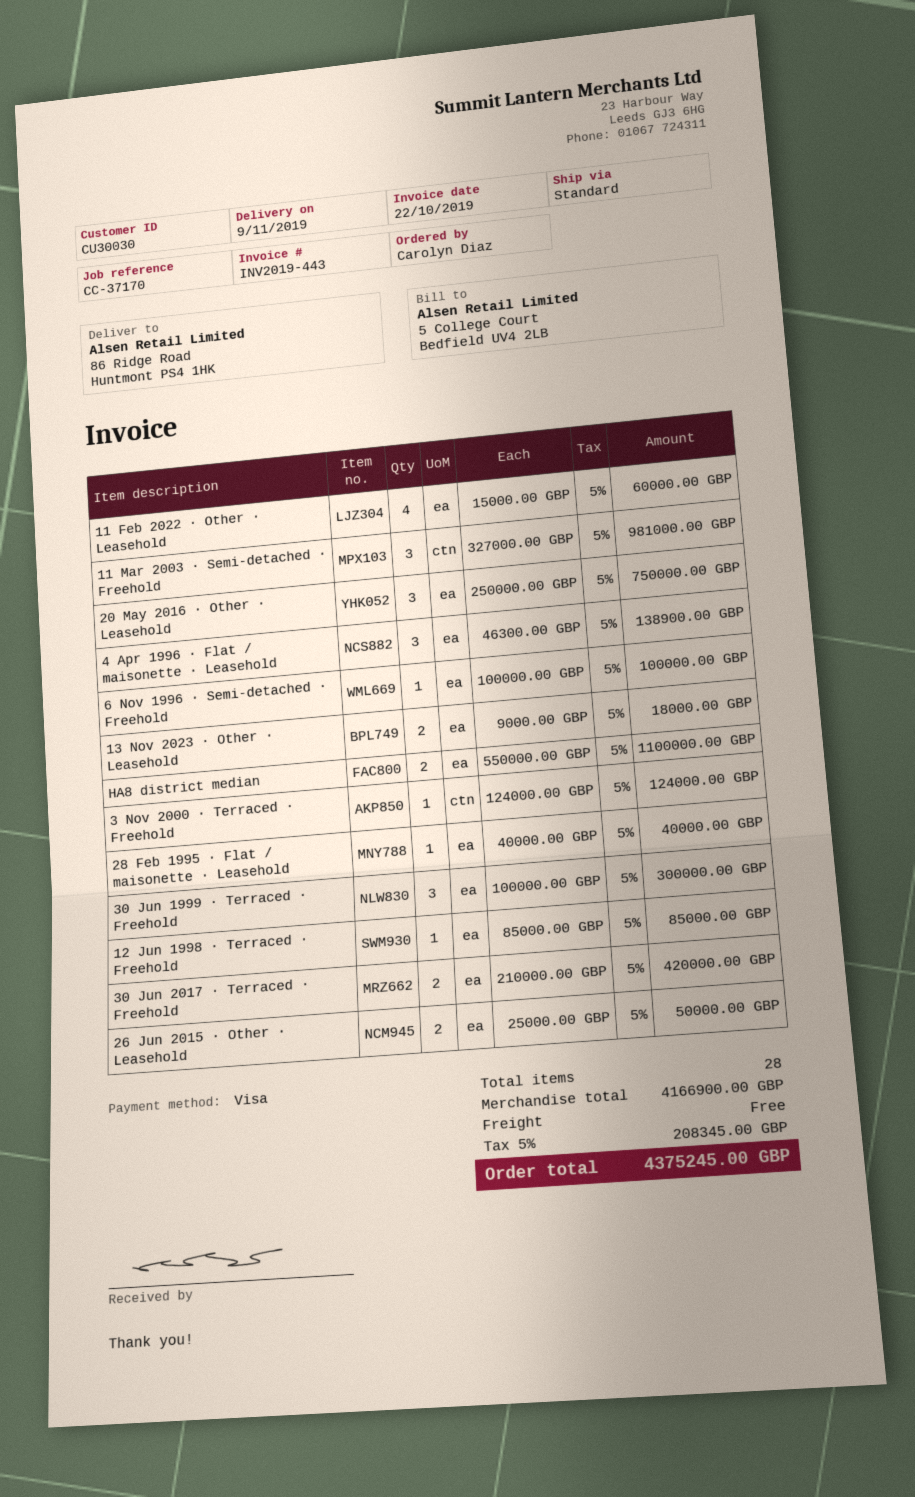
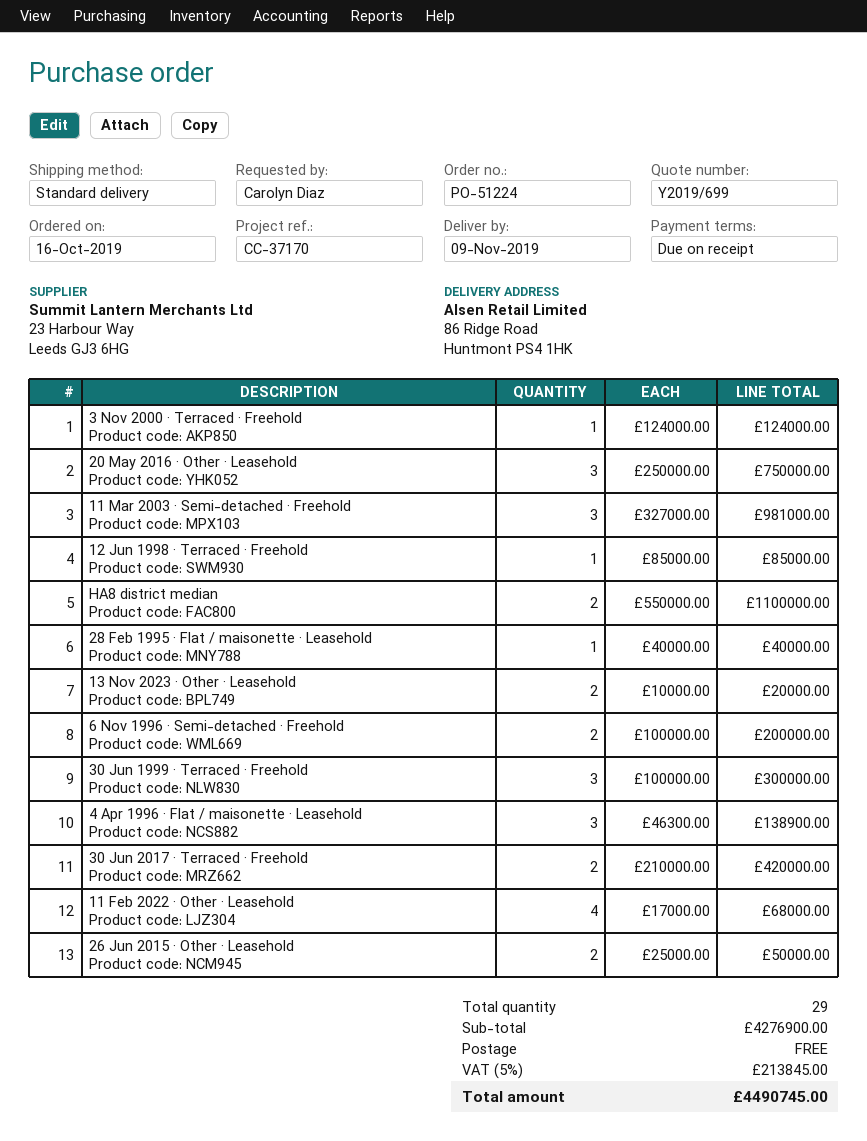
11 Feb 2022 · Other · Leasehold: 4 x 15000.00 = 60000.00 -> 4 x 17000.00 = 68000.00
6 Nov 1996 · Semi-detached · Freehold: 1 x 100000.00 = 100000.00 -> 2 x 100000.00 = 200000.00
13 Nov 2023 · Other · Leasehold: 2 x 9000.00 = 18000.00 -> 2 x 10000.00 = 20000.00
total quantity: 28 -> 29
subtotal: 4166900.00 -> 4276900.00
tax: 5% = 208345.00 -> 5% = 213845.00
total: 4375245.00 -> 4490745.00

